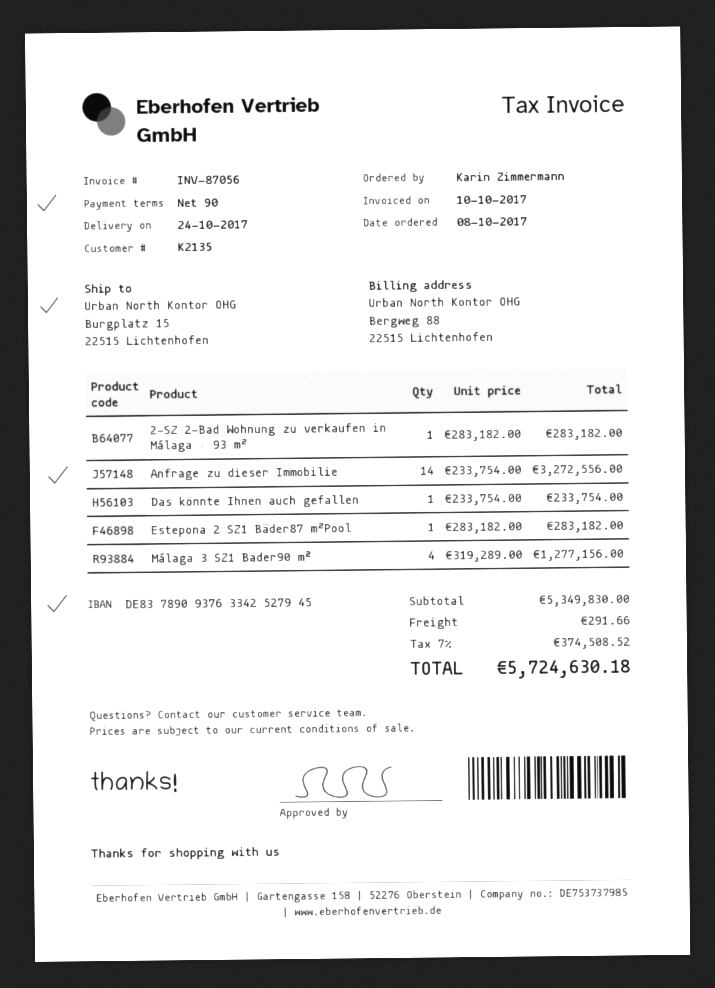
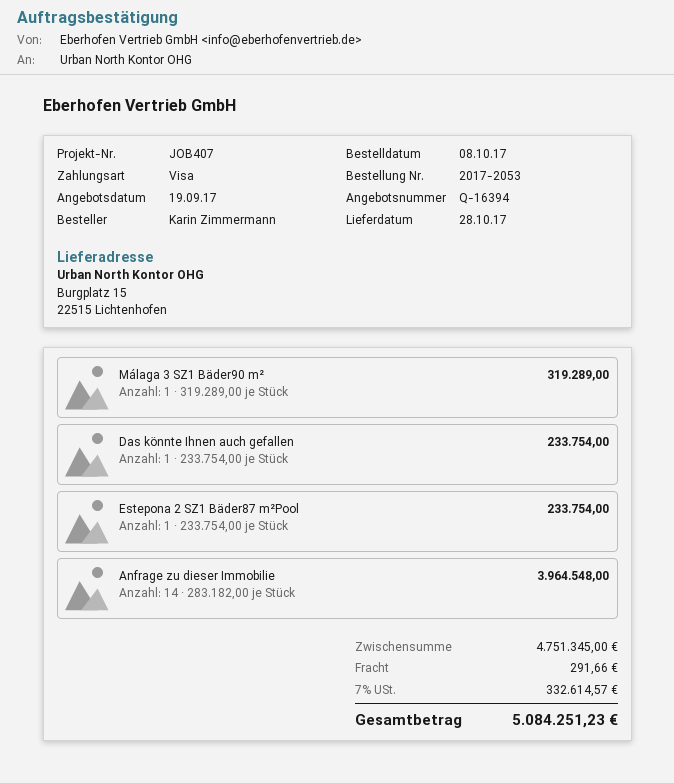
delivery date: 2017-10-24 -> 2017-10-28
2-SZ 2-Bad Wohnung zu verkaufen in Málaga · 93 m²: 1 x 283182.00 = 283182.00 -> none
Anfrage zu dieser Immobilie: 14 x 233754.00 = 3272556.00 -> 14 x 283182.00 = 3964548.00
Estepona 2 SZ1 Bäder87 m²Pool: 1 x 283182.00 = 283182.00 -> 1 x 233754.00 = 233754.00
Málaga 3 SZ1 Bäder90 m²: 4 x 319289.00 = 1277156.00 -> 1 x 319289.00 = 319289.00
subtotal: 5349830.00 -> 4751345.00
tax: 7% = 374508.52 -> 7% = 332614.57
total: 5724630.18 -> 5084251.23

